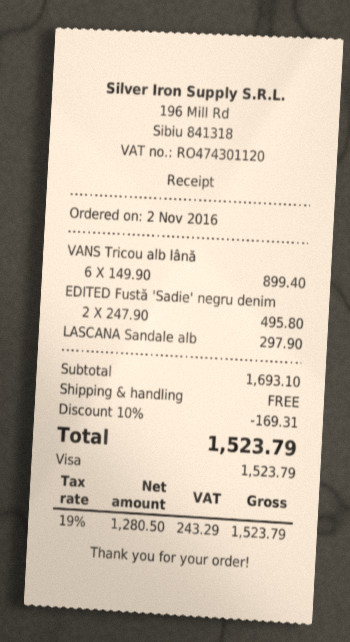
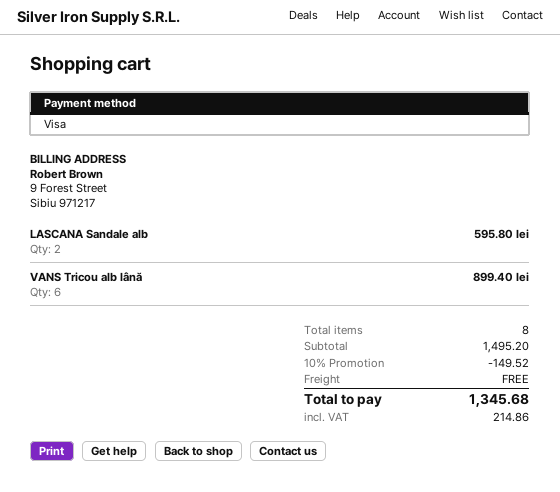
EDITED Fustă 'Sadie' negru denim: 2 for 495.80 -> none
LASCANA Sandale alb: 1 for 297.90 -> 2 for 595.80
subtotal: 1693.10 -> 1495.20
discount: 10% = 169.31 -> 10% = 149.52
tax: 243.29 -> 214.86
total: 1523.79 -> 1345.68

